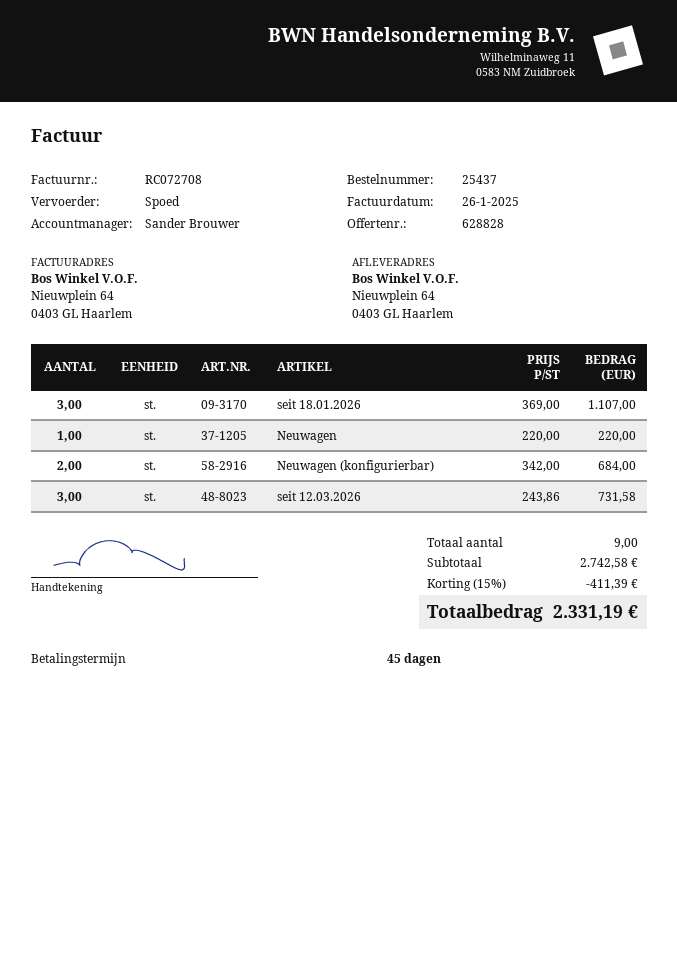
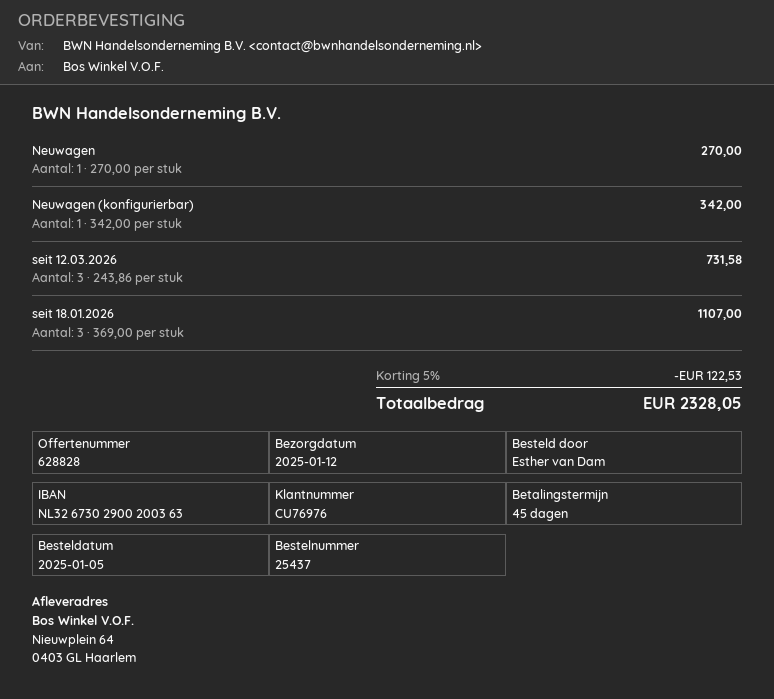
Neuwagen: 1 x 220.00 = 220.00 -> 1 x 270.00 = 270.00
Neuwagen (konfigurierbar): 2 x 342.00 = 684.00 -> 1 x 342.00 = 342.00
discount: 15% = 411.39 -> 5% = 122.53
total: 2331.19 -> 2328.05

